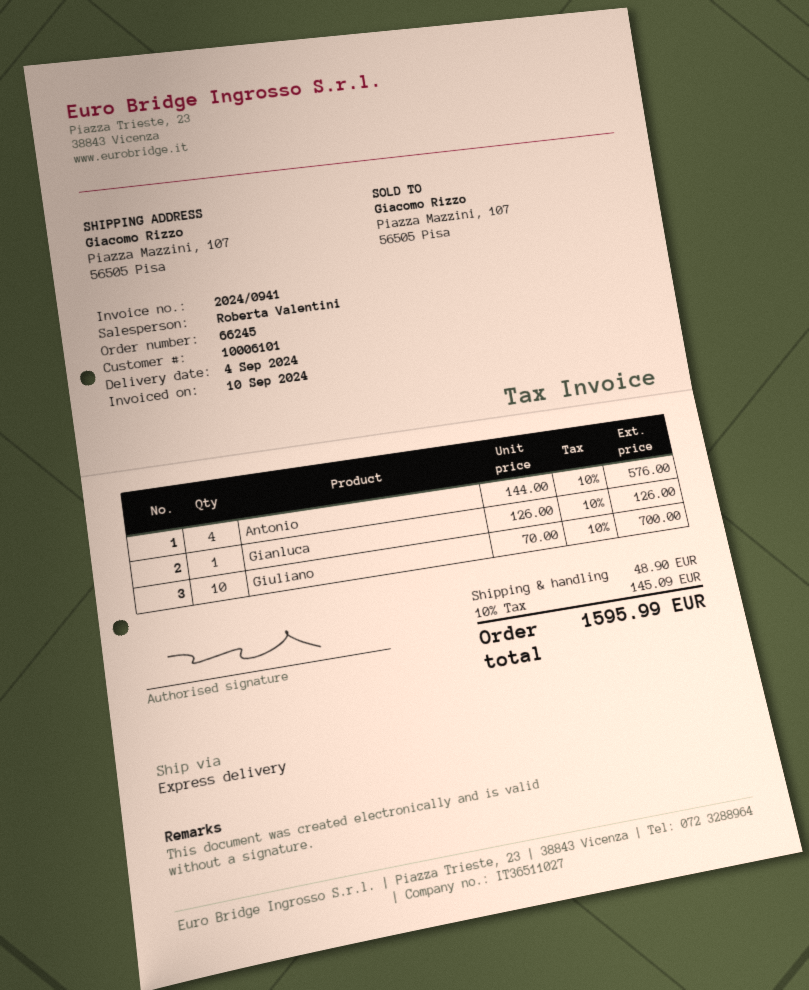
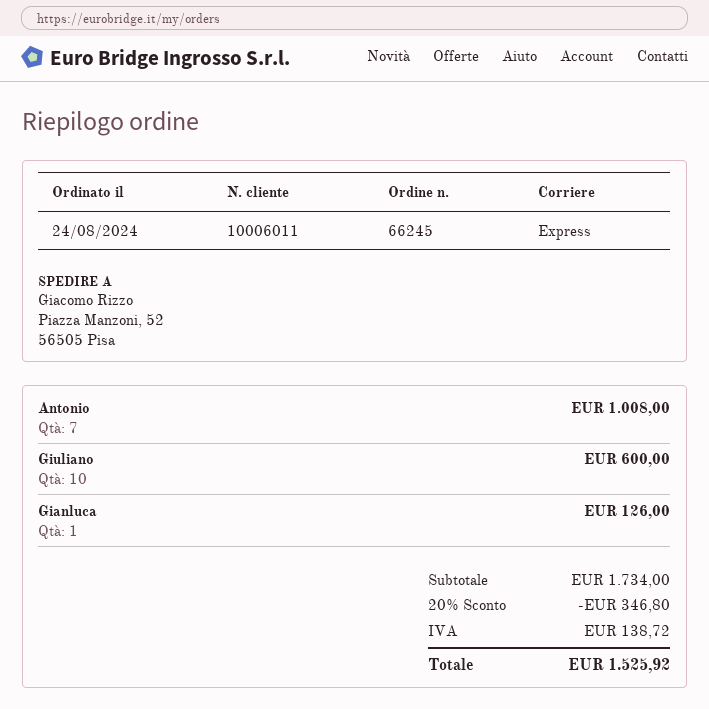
customer number: 10006101 -> 10006011
ship to: Piazza Mazzini, 107, 56505 Pisa -> Piazza Manzoni, 52, 56505 Pisa
Antonio: 4 for 576.00 -> 7 for 1008.00
Giuliano: 10 for 700.00 -> 10 for 600.00
discount: none -> 20% = 346.80
shipping: 48.90 -> none
tax: 145.09 -> 138.72
total: 1595.99 -> 1525.92

